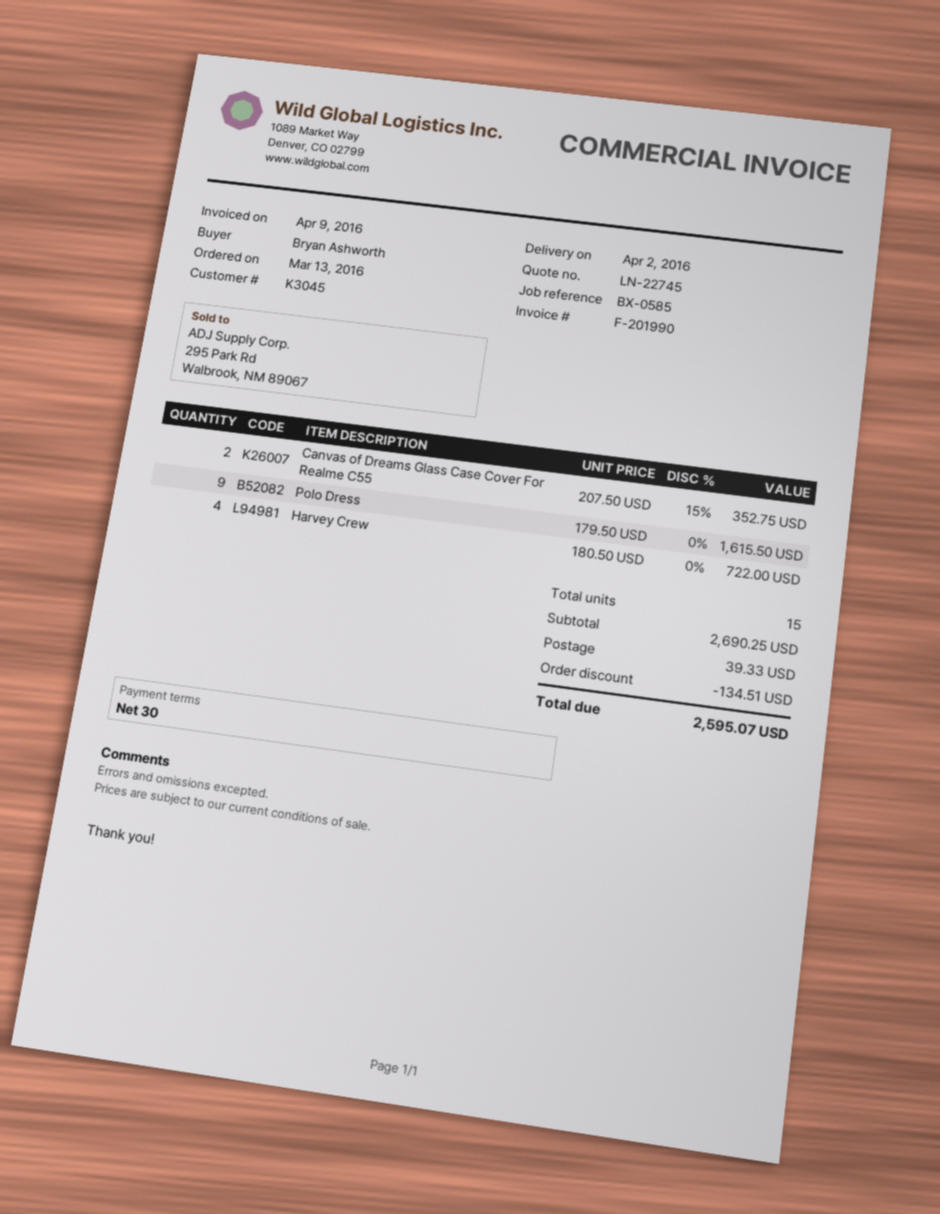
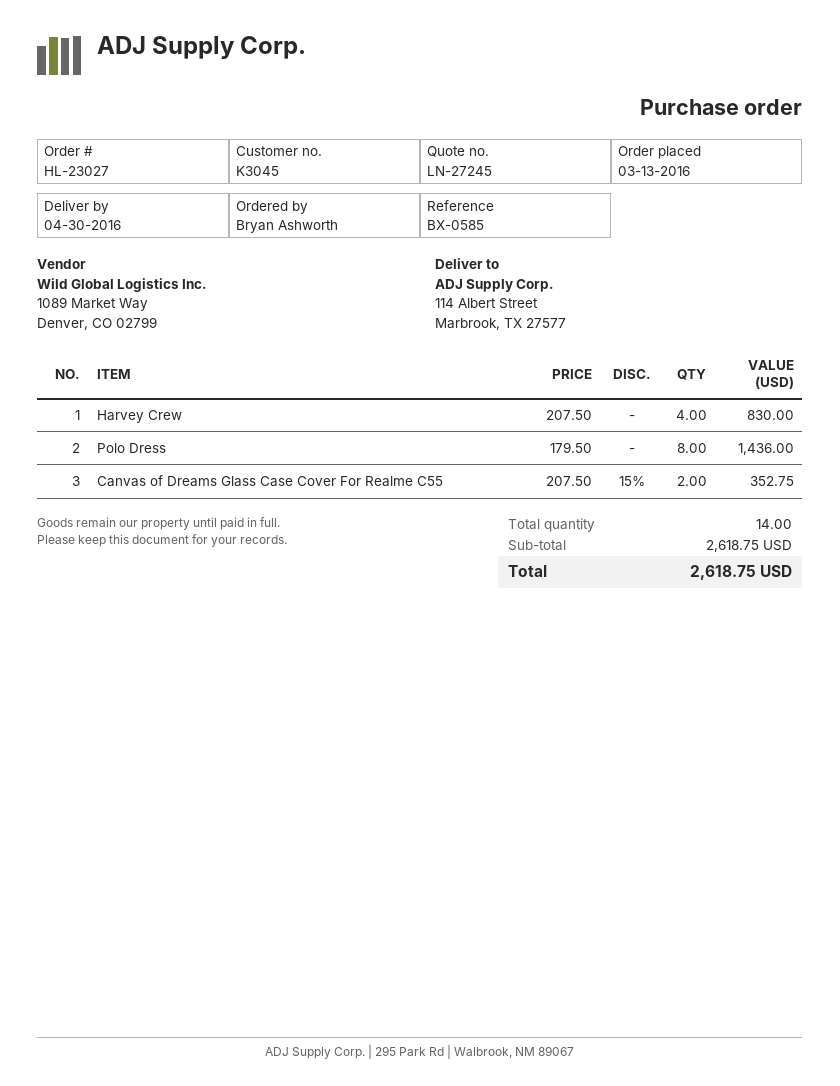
quote number: LN-22745 -> LN-27245
delivery date: 2016-04-02 -> 2016-04-30
Polo Dress: 9 x 179.50 = 1615.50 -> 8 x 179.50 = 1436.00
Harvey Crew: 4 x 180.50 = 722.00 -> 4 x 207.50 = 830.00
total quantity: 15 -> 14
subtotal: 2690.25 -> 2618.75
discount: 134.51 -> none
shipping: 39.33 -> none
total: 2595.07 -> 2618.75

